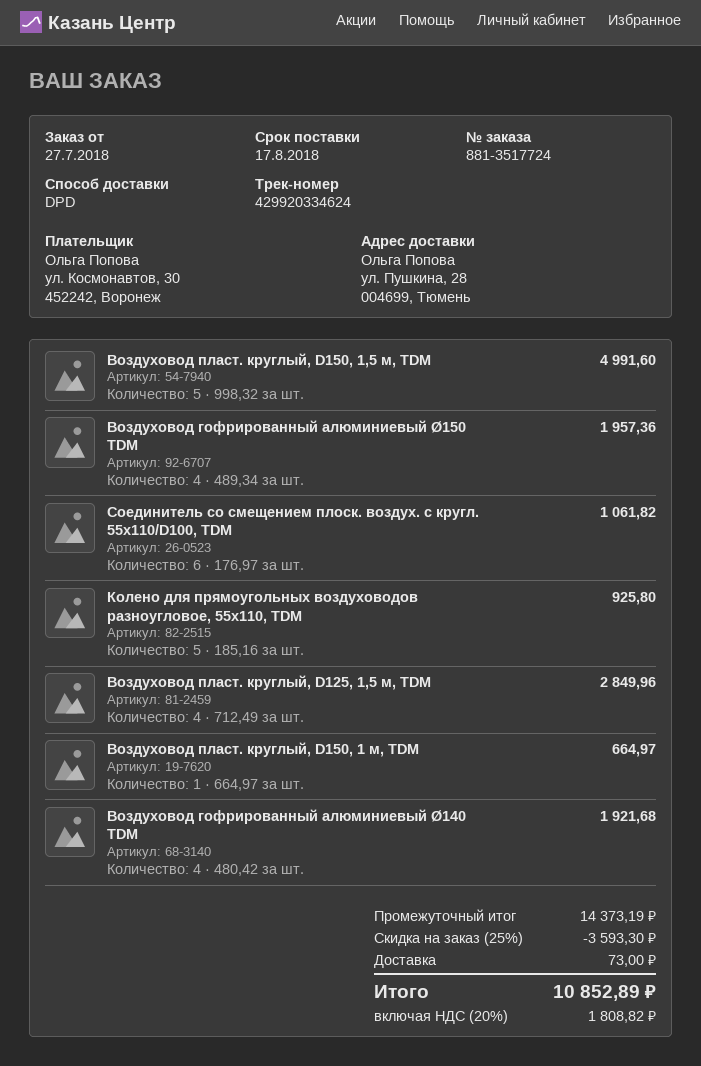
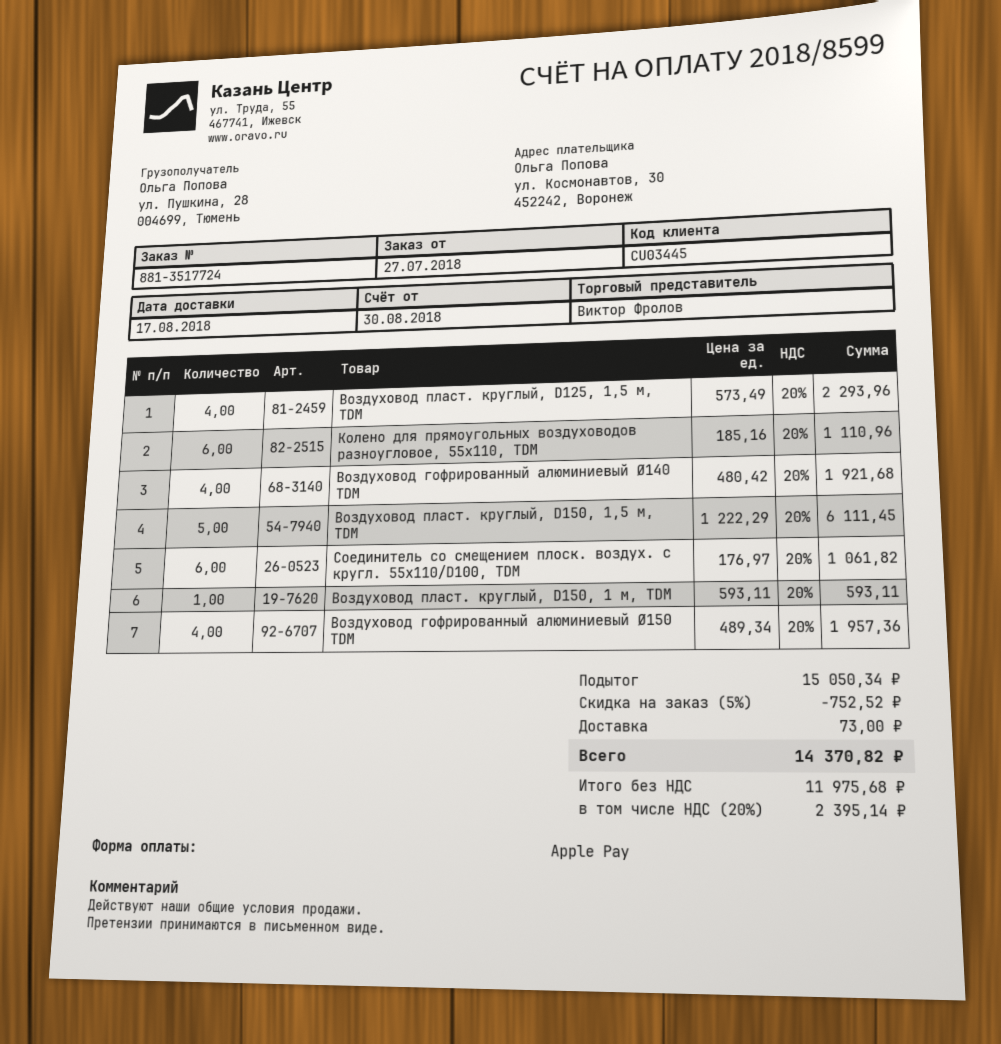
Воздуховод пласт. круглый, D150, 1,5 м, TDM: 5 x 998.32 = 4991.60 -> 5 x 1222.29 = 6111.45
Колено для прямоугольных воздуховодов разноугловое, 55х110, TDM: 5 x 185.16 = 925.80 -> 6 x 185.16 = 1110.96
Воздуховод пласт. круглый, D125, 1,5 м, TDM: 4 x 712.49 = 2849.96 -> 4 x 573.49 = 2293.96
Воздуховод пласт. круглый, D150, 1 м, TDM: 1 x 664.97 = 664.97 -> 1 x 593.11 = 593.11
subtotal: 14373.19 -> 15050.34
discount: 25% = 3593.30 -> 5% = 752.52
tax: 20% = 1808.82 -> 20% = 2395.14
total: 10852.89 -> 14370.82

